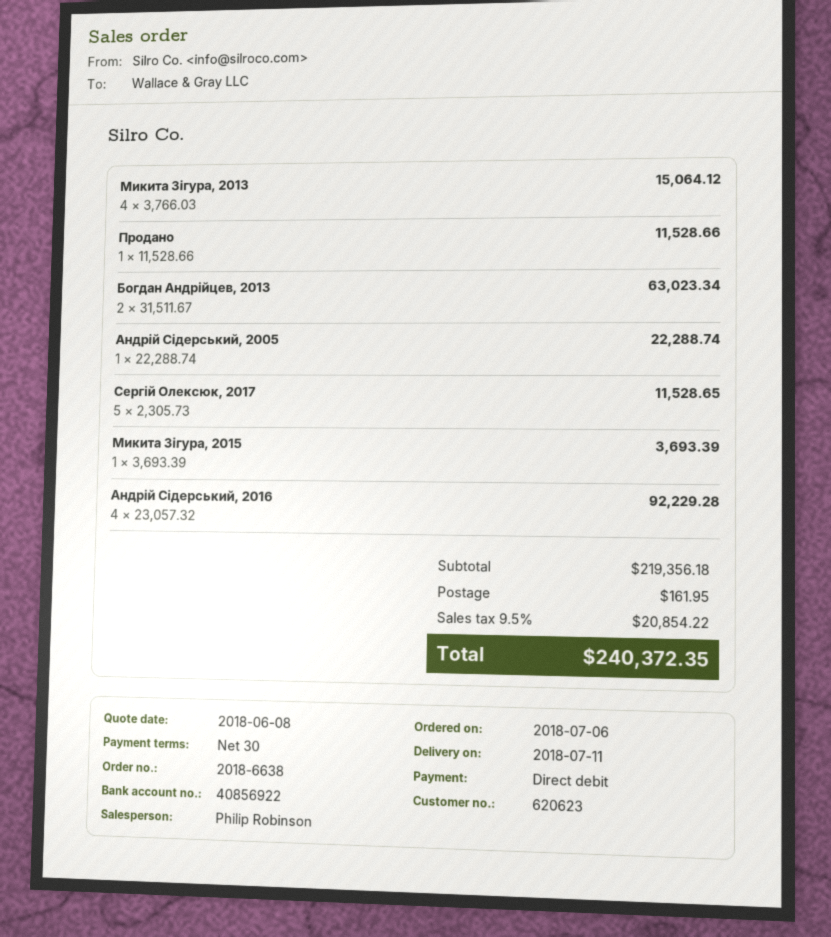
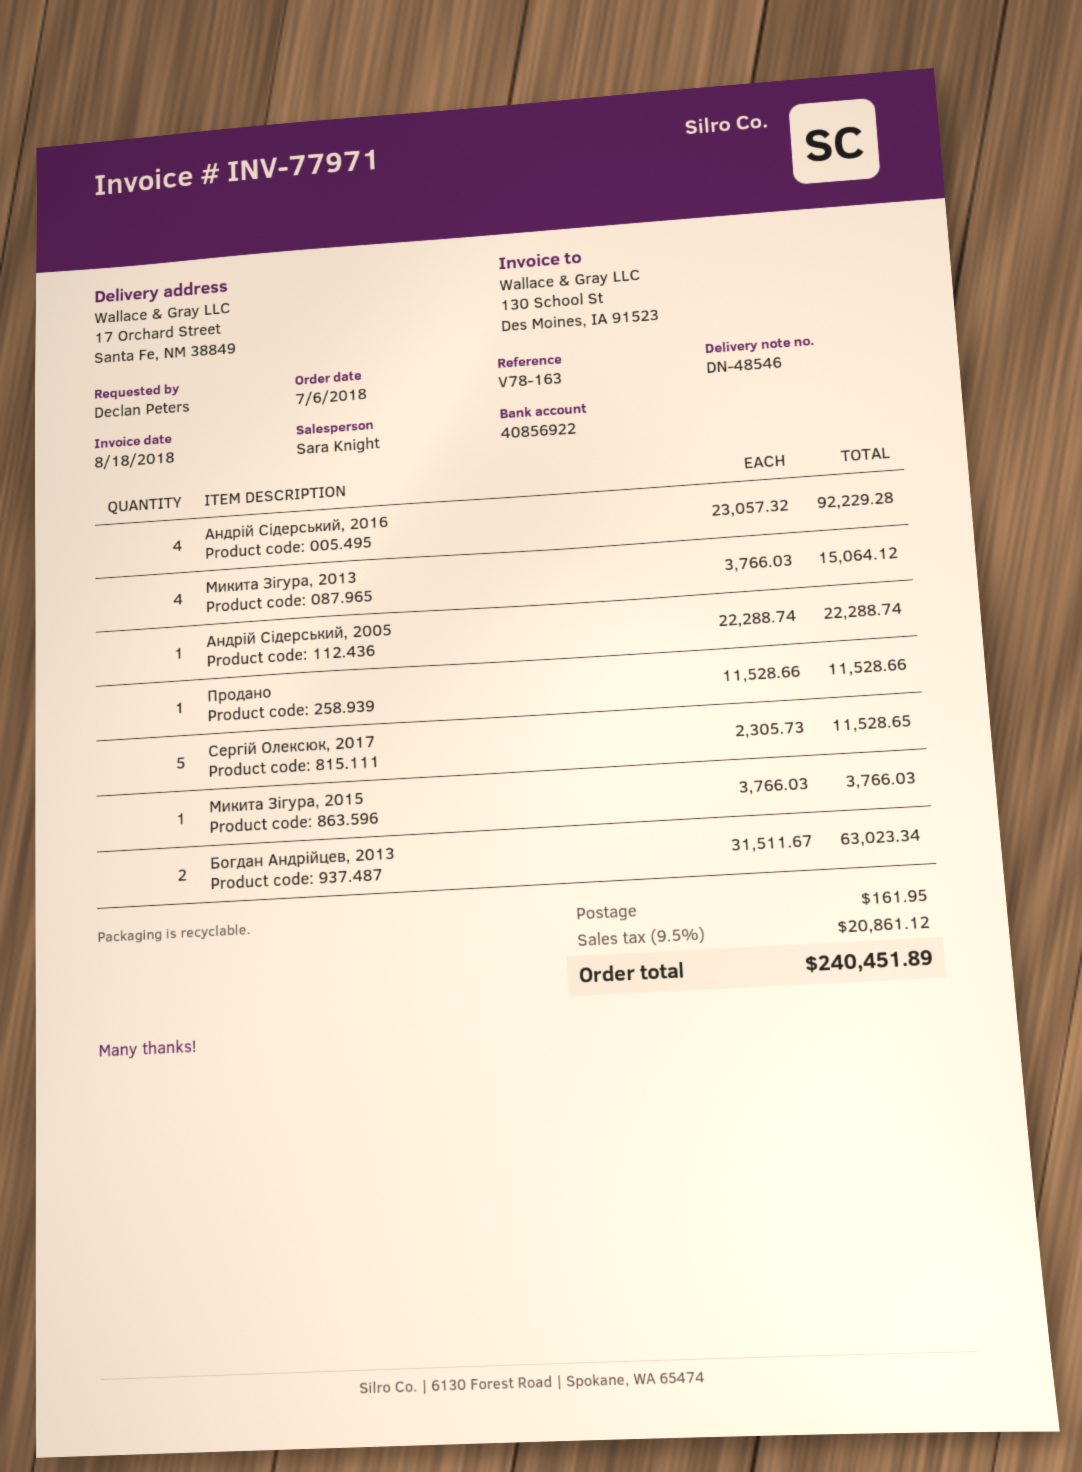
sales rep: Philip Robinson -> Sara Knight
Микита Зігура, 2015: 1 x 3693.39 = 3693.39 -> 1 x 3766.03 = 3766.03
tax: 9.5% = 20854.22 -> 9.5% = 20861.12
total: 240372.35 -> 240451.89

